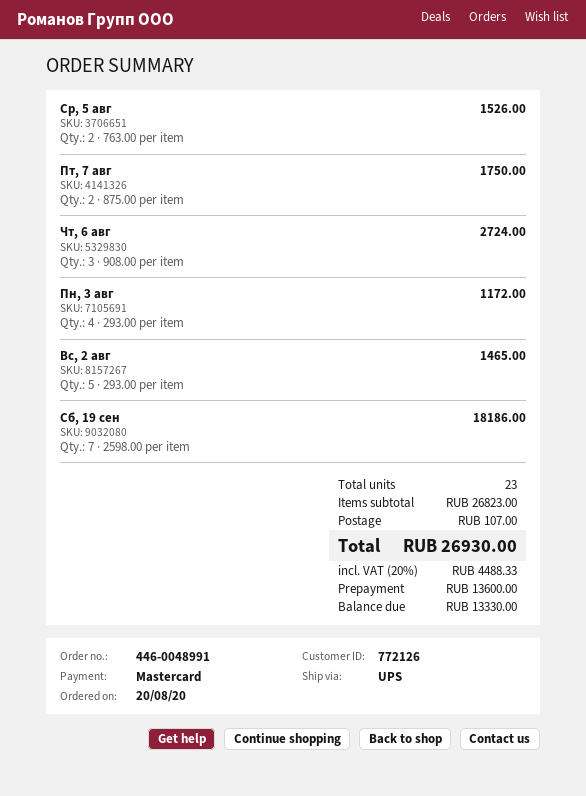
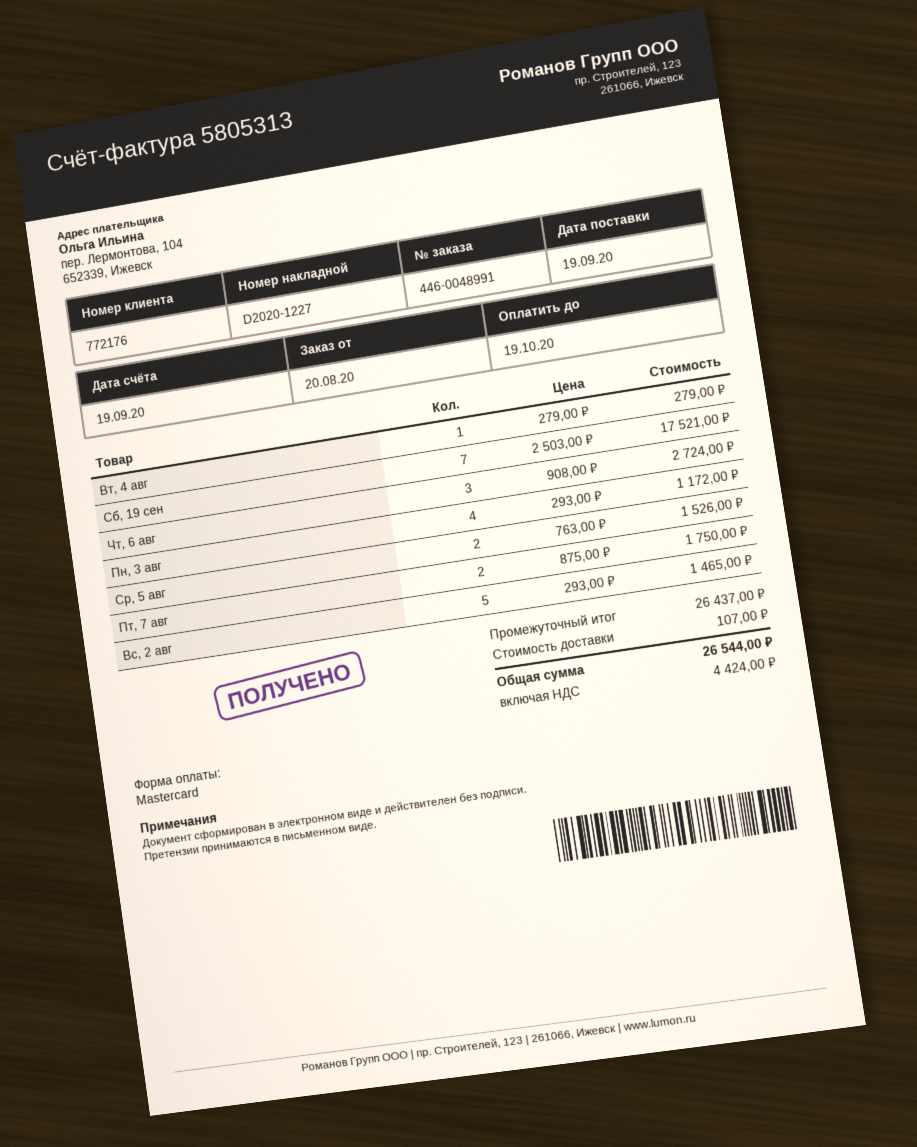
customer number: 772126 -> 772176
Сб, 19 сен: 7 x 2598.00 = 18186.00 -> 7 x 2503.00 = 17521.00
Вт, 4 авг: none -> 1 x 279.00 = 279.00
subtotal: 26823.00 -> 26437.00
tax: 4488.33 -> 4424.00
total: 26930.00 -> 26544.00

